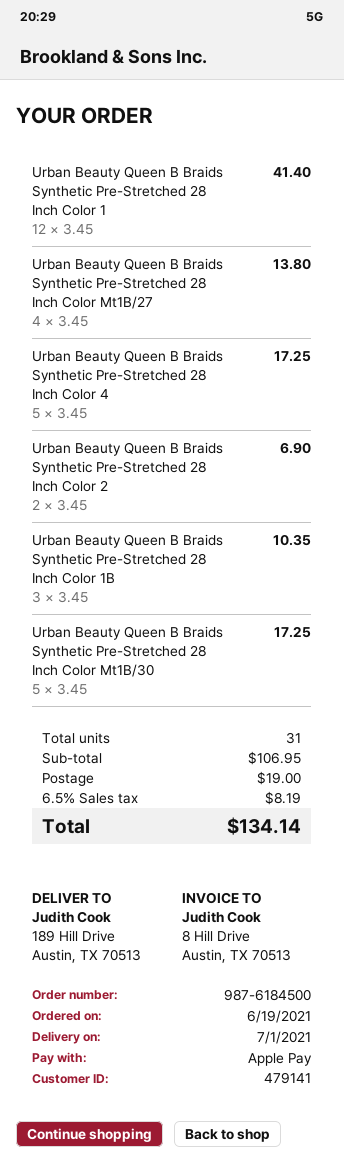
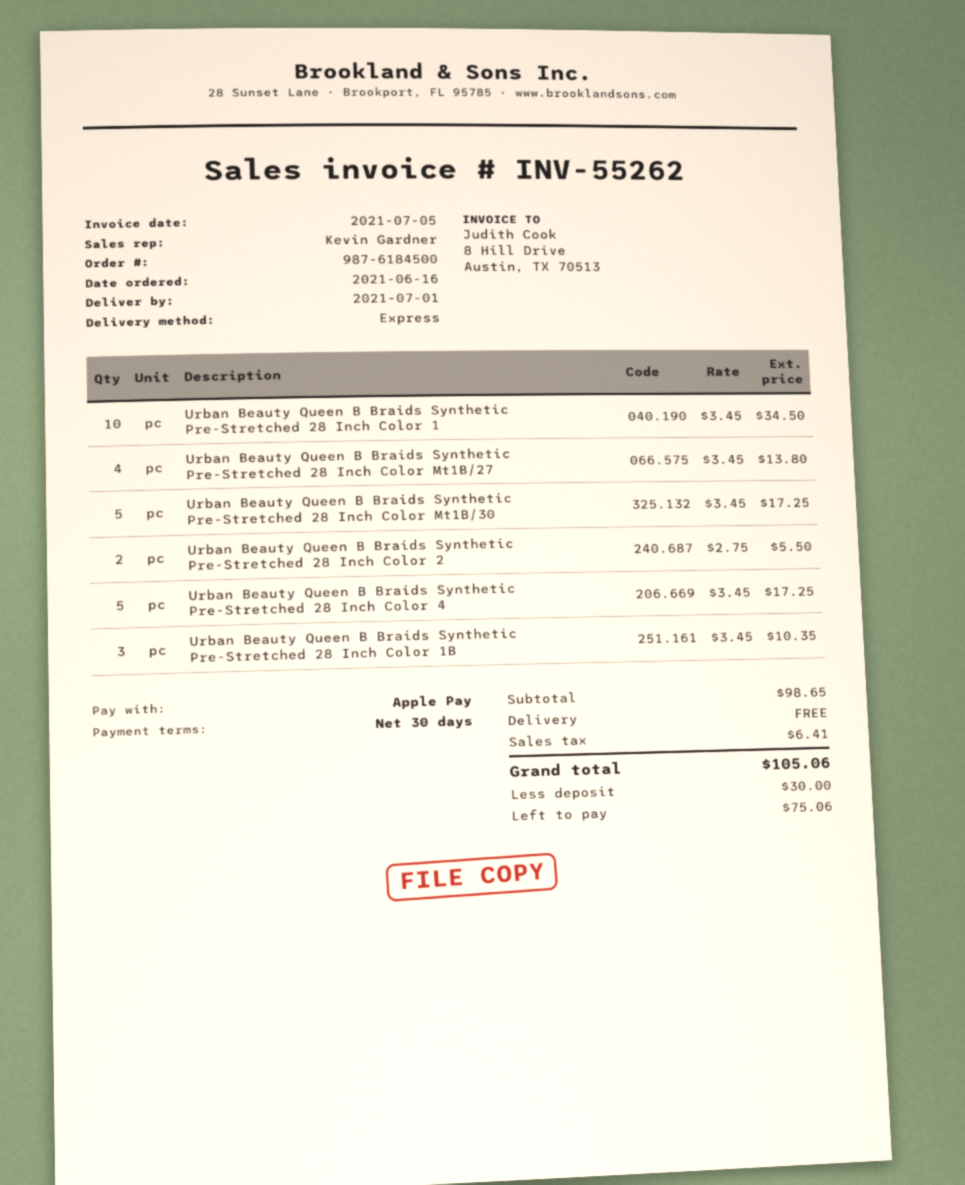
order date: 2021-06-19 -> 2021-06-16
Urban Beauty Queen B Braids Synthetic Pre-Stretched 28 Inch Color 1: 12 x 3.45 = 41.40 -> 10 x 3.45 = 34.50
Urban Beauty Queen B Braids Synthetic Pre-Stretched 28 Inch Color 2: 2 x 3.45 = 6.90 -> 2 x 2.75 = 5.50
subtotal: 106.95 -> 98.65
shipping: 19.00 -> 0.00
tax: 8.19 -> 6.41
total: 134.14 -> 105.06

